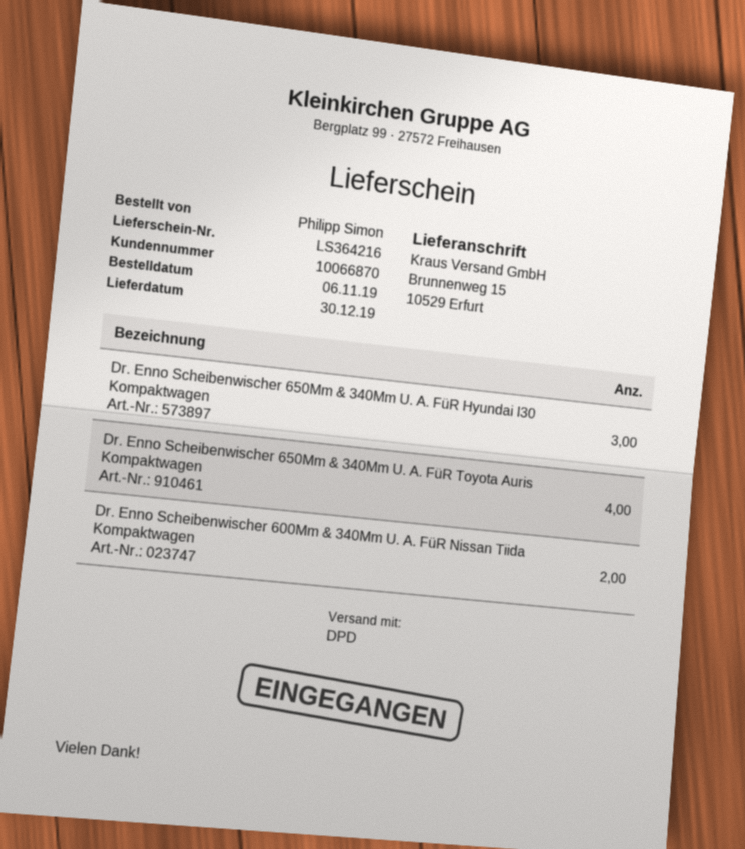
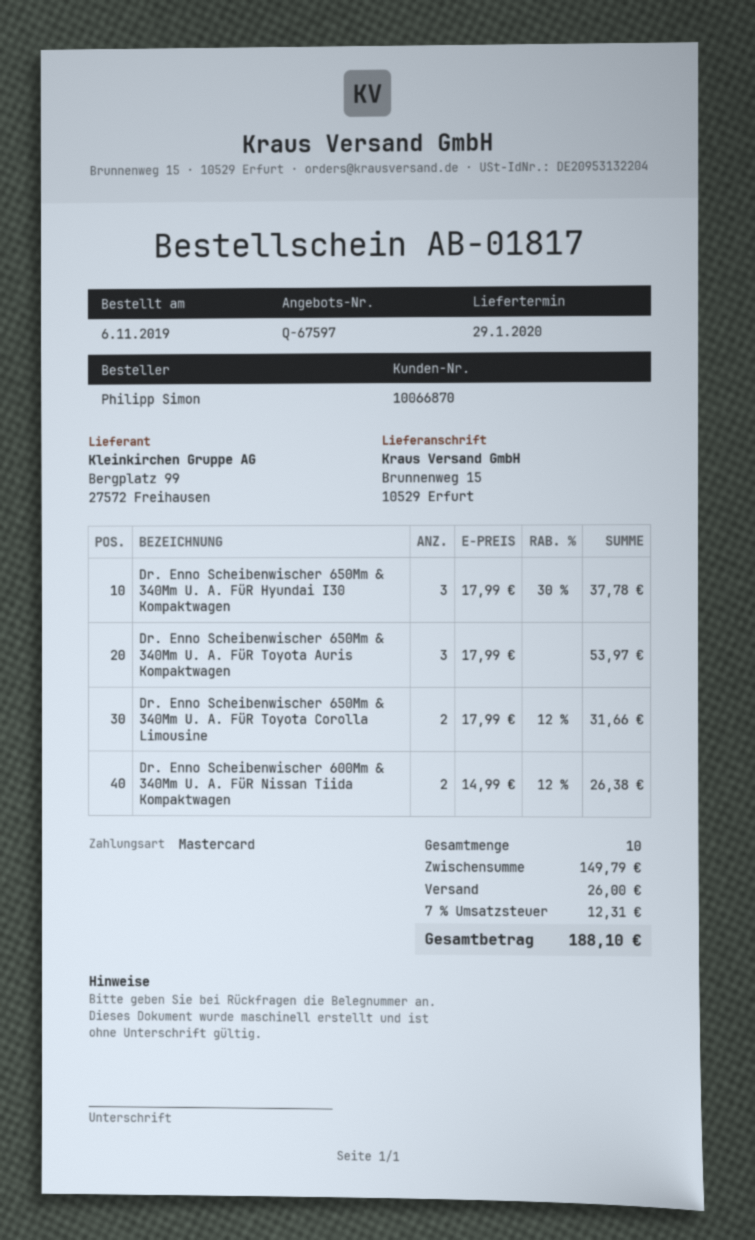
delivery date: 2019-12-30 -> 2020-01-29
Dr. Enno Scheibenwischer 650Mm & 340Mm U. A. FüR Toyota Auris Kompaktwagen: 4 -> 3
Dr. Enno Scheibenwischer 650Mm & 340Mm U. A. FüR Toyota Corolla Limousine: none -> 2

